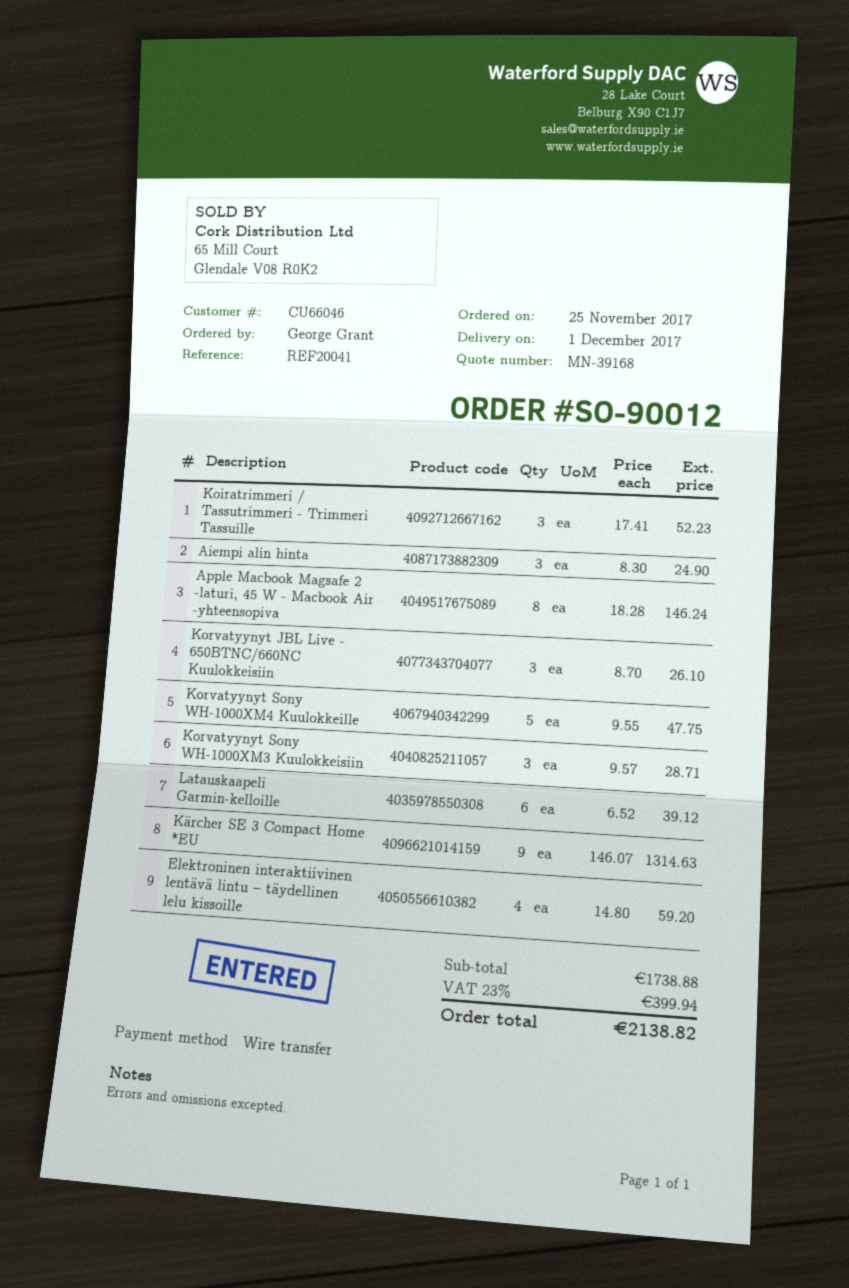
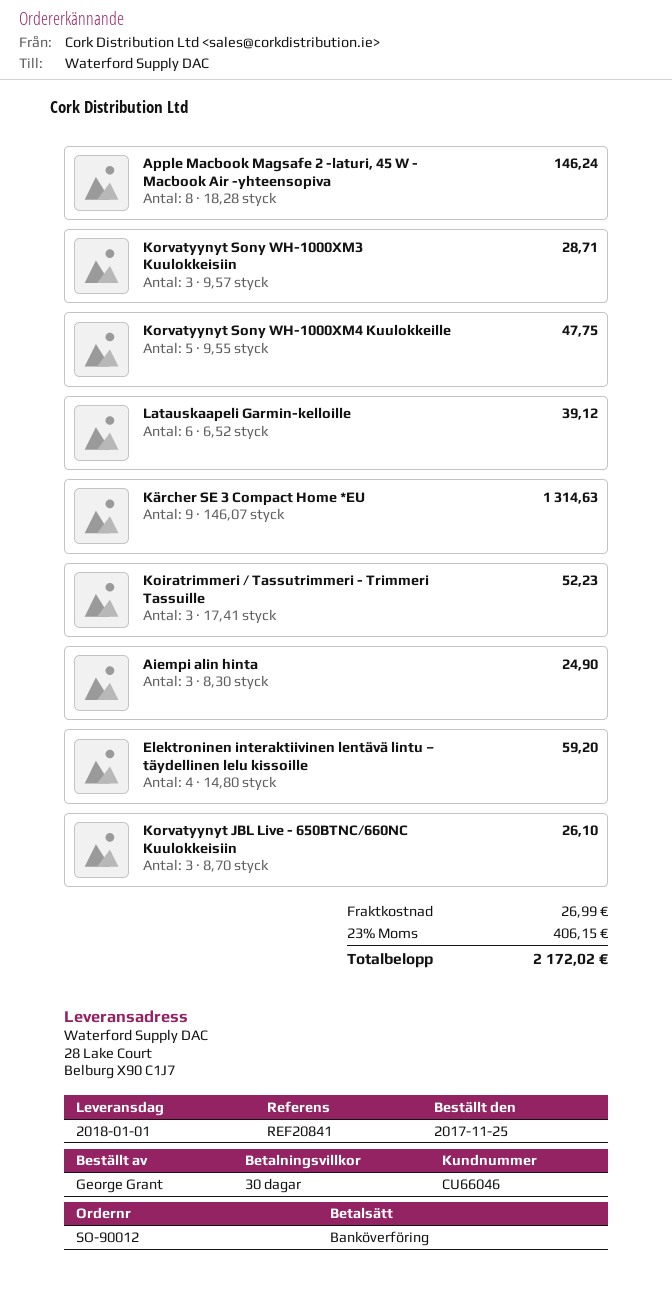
delivery date: 2017-12-01 -> 2018-01-01
reference: REF20041 -> REF20841
shipping: none -> 26.99
tax: 23% = 399.94 -> 23% = 406.15
total: 2138.82 -> 2172.02

